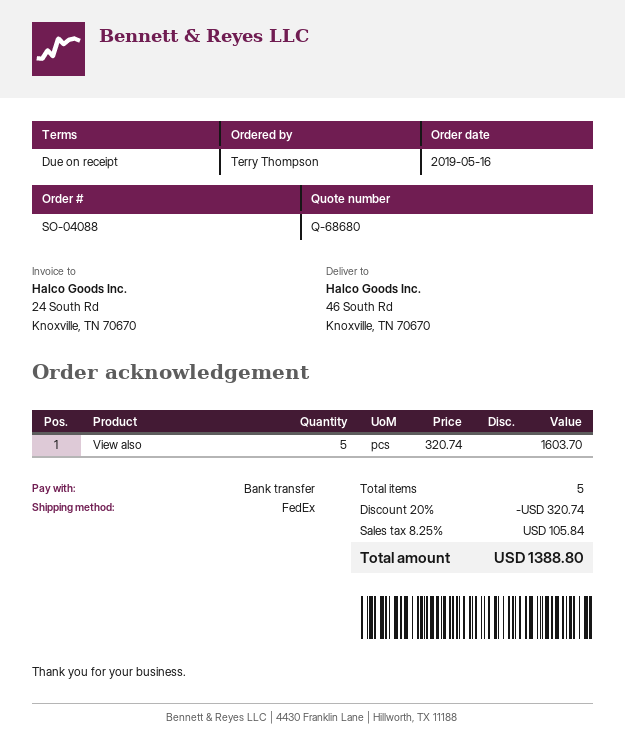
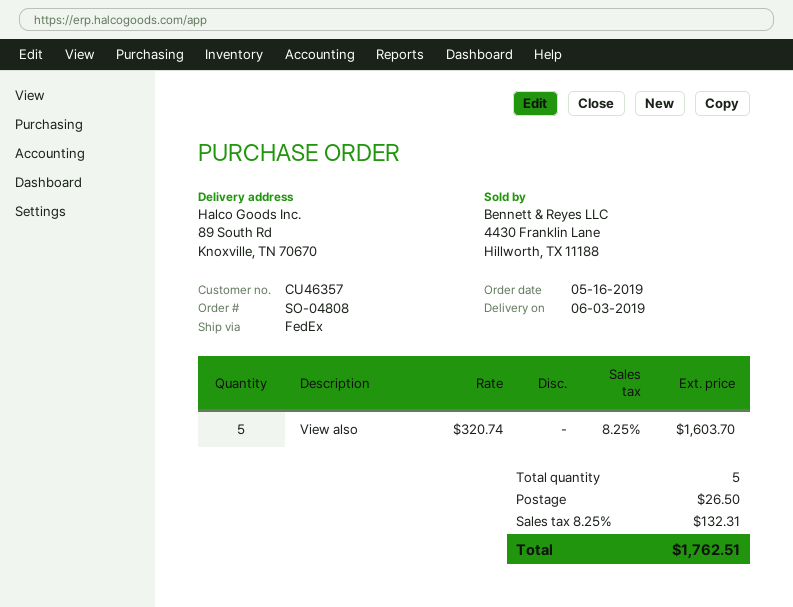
order number: SO-04088 -> SO-04808
ship to: 46 South Rd, Knoxville, TN 70670 -> 89 South Rd, Knoxville, TN 70670
discount: 20% = 320.74 -> none
shipping: none -> 26.50
tax: 8.25% = 105.84 -> 8.25% = 132.31
total: 1388.80 -> 1762.51

